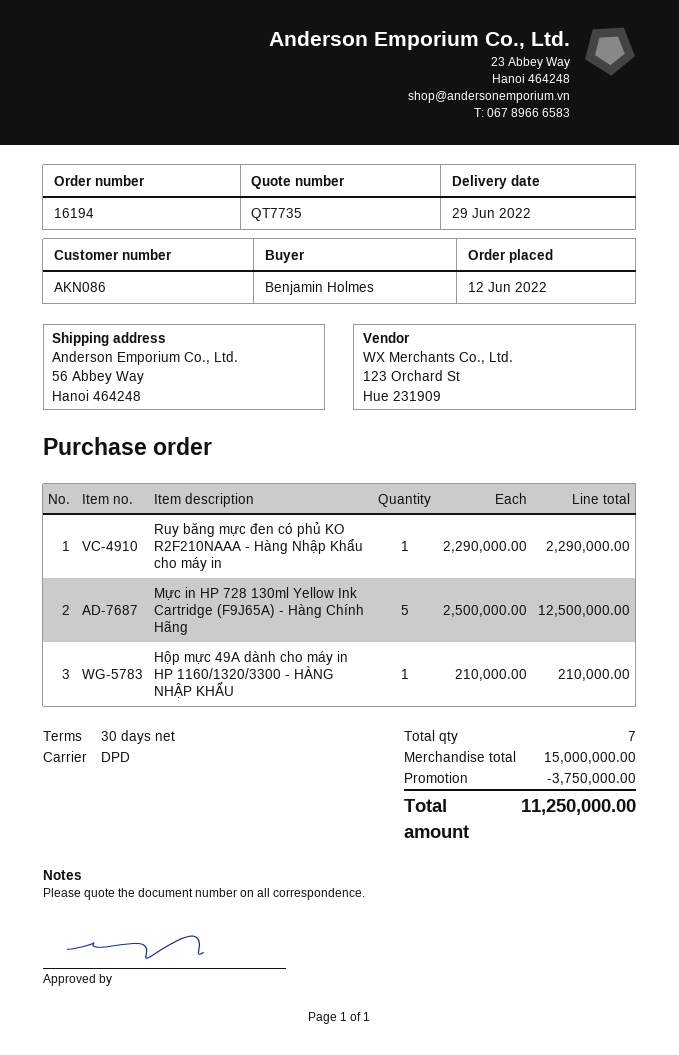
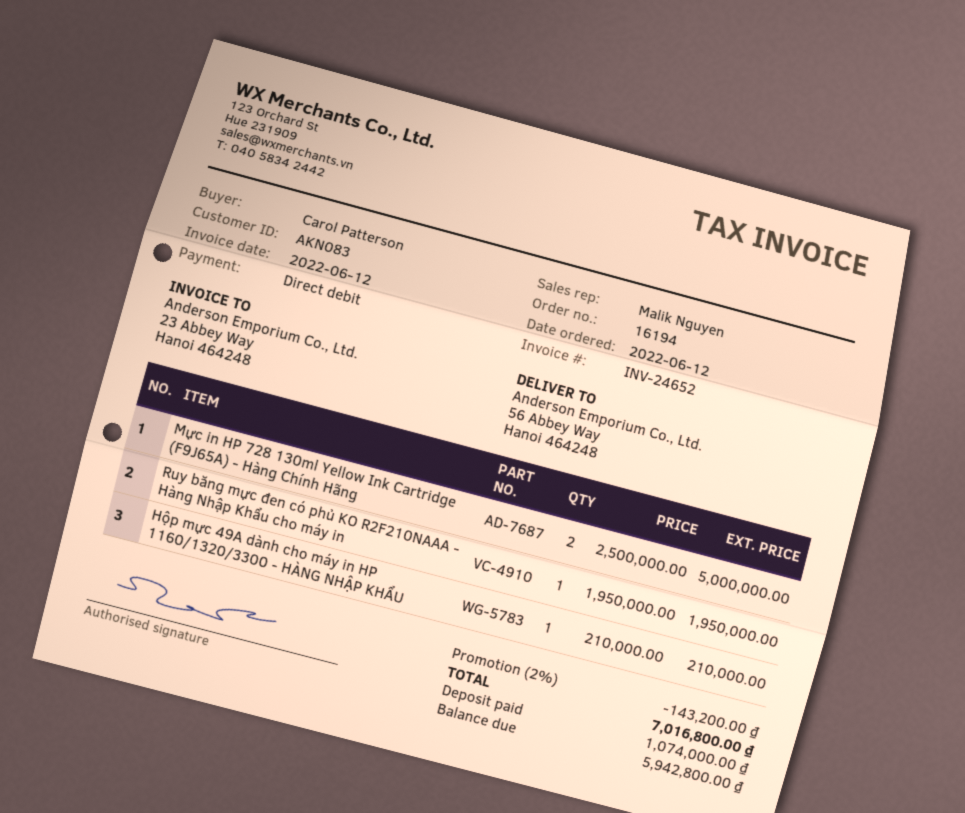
customer number: AKN086 -> AKN083
ordered by: Benjamin Holmes -> Carol Patterson
Ruy băng mực đen có phủ KO R2F210NAAA - Hàng Nhập Khẩu cho máy in: 1 x 2290000.00 = 2290000.00 -> 1 x 1950000.00 = 1950000.00
Mực in HP 728 130ml Yellow Ink Cartridge (F9J65A) - Hàng Chính Hãng: 5 x 2500000.00 = 12500000.00 -> 2 x 2500000.00 = 5000000.00
discount: 3750000.00 -> 143200.00
total: 11250000.00 -> 7016800.00

